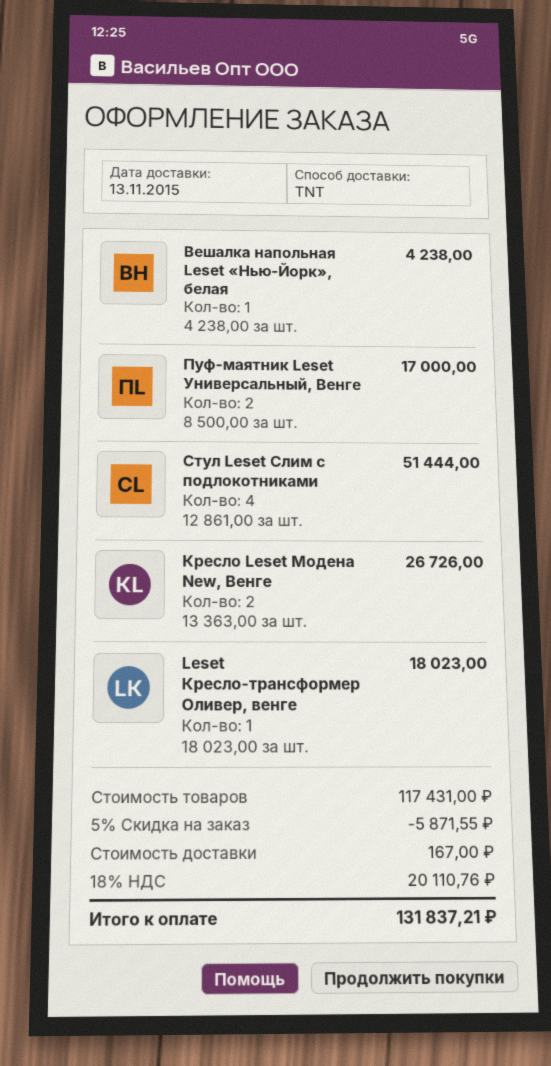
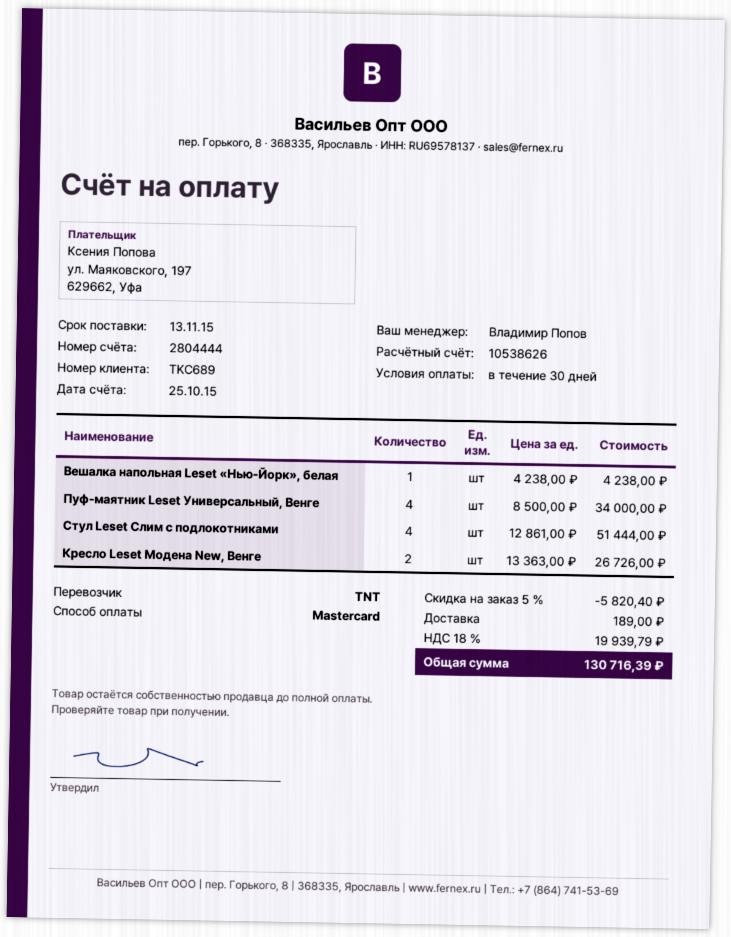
Пуф-маятник Leset Универсальный, Венге: 2 x 8500.00 = 17000.00 -> 4 x 8500.00 = 34000.00
Leset Кресло-трансформер Оливер, венге: 1 x 18023.00 = 18023.00 -> none
discount: 5% = 5871.55 -> 5% = 5820.40
shipping: 167.00 -> 189.00
tax: 18% = 20110.76 -> 18% = 19939.79
total: 131837.21 -> 130716.39

